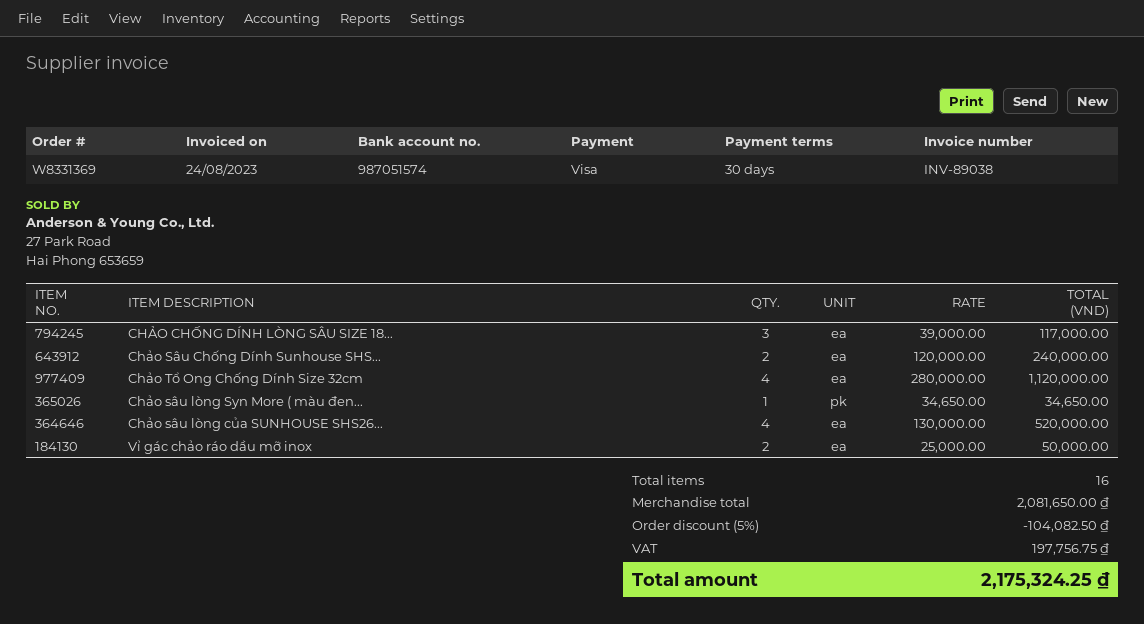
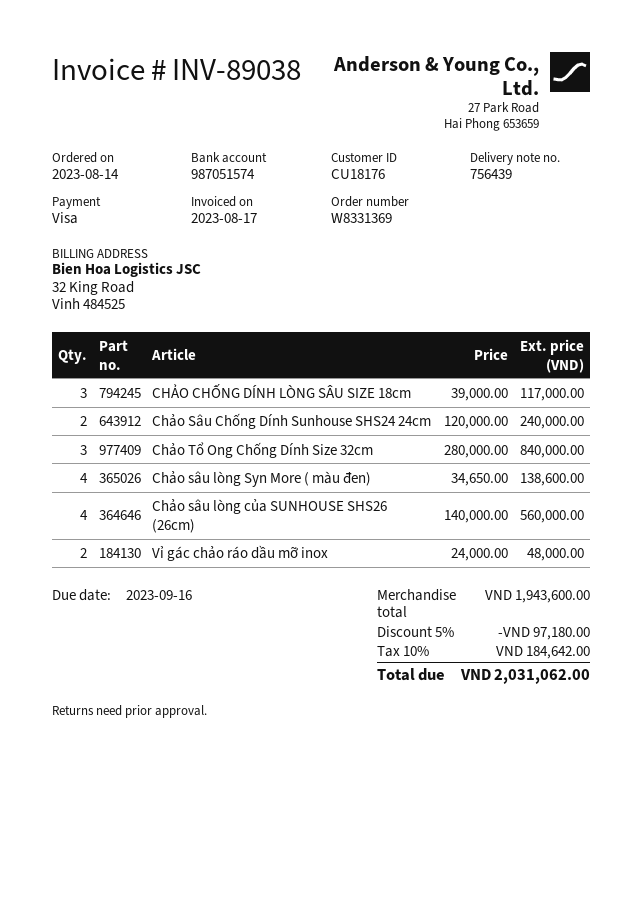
invoice date: 2023-08-24 -> 2023-08-17
Chảo Tổ Ong Chống Dính Size 32cm: 4 x 280000.00 = 1120000.00 -> 3 x 280000.00 = 840000.00
Chảo sâu lòng Syn More ( màu đen...: 1 x 34650.00 = 34650.00 -> 4 x 34650.00 = 138600.00
Chảo sâu lòng của SUNHOUSE SHS26...: 4 x 130000.00 = 520000.00 -> 4 x 140000.00 = 560000.00
Vỉ gác chảo ráo dầu mỡ inox: 2 x 25000.00 = 50000.00 -> 2 x 24000.00 = 48000.00
subtotal: 2081650.00 -> 1943600.00
discount: 5% = 104082.50 -> 5% = 97180.00
tax: 197756.75 -> 184642.00
total: 2175324.25 -> 2031062.00

